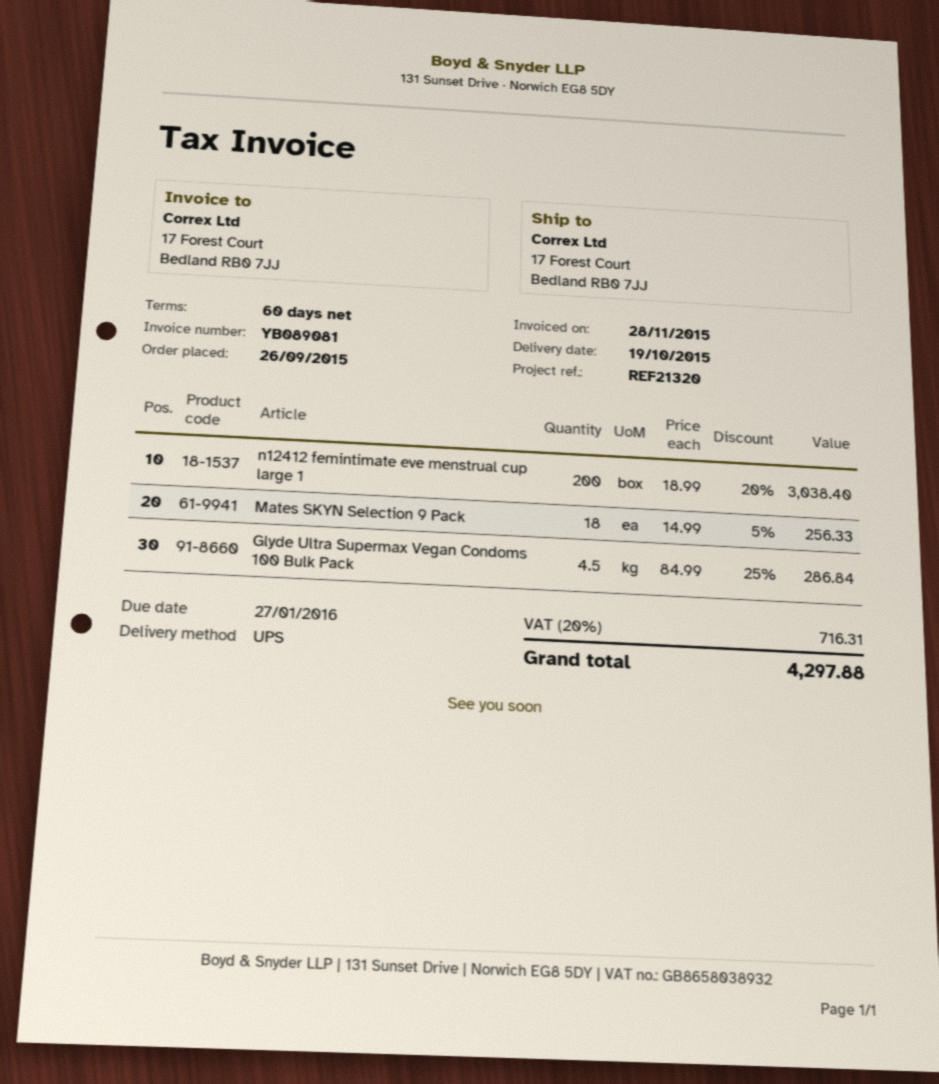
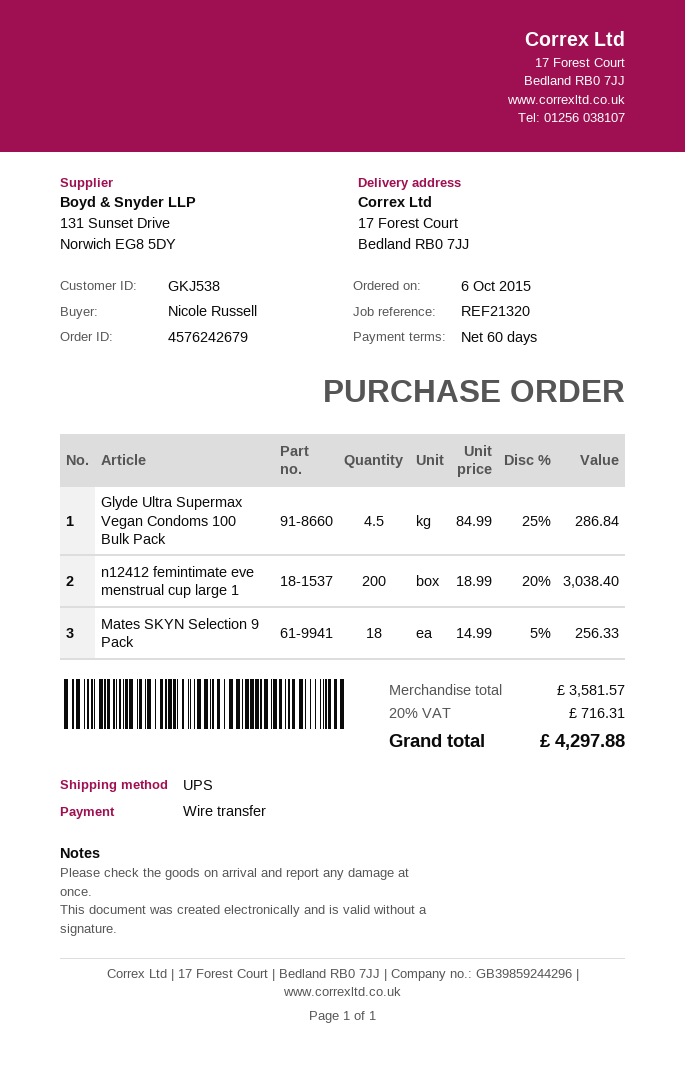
order date: 2015-09-26 -> 2015-10-06

